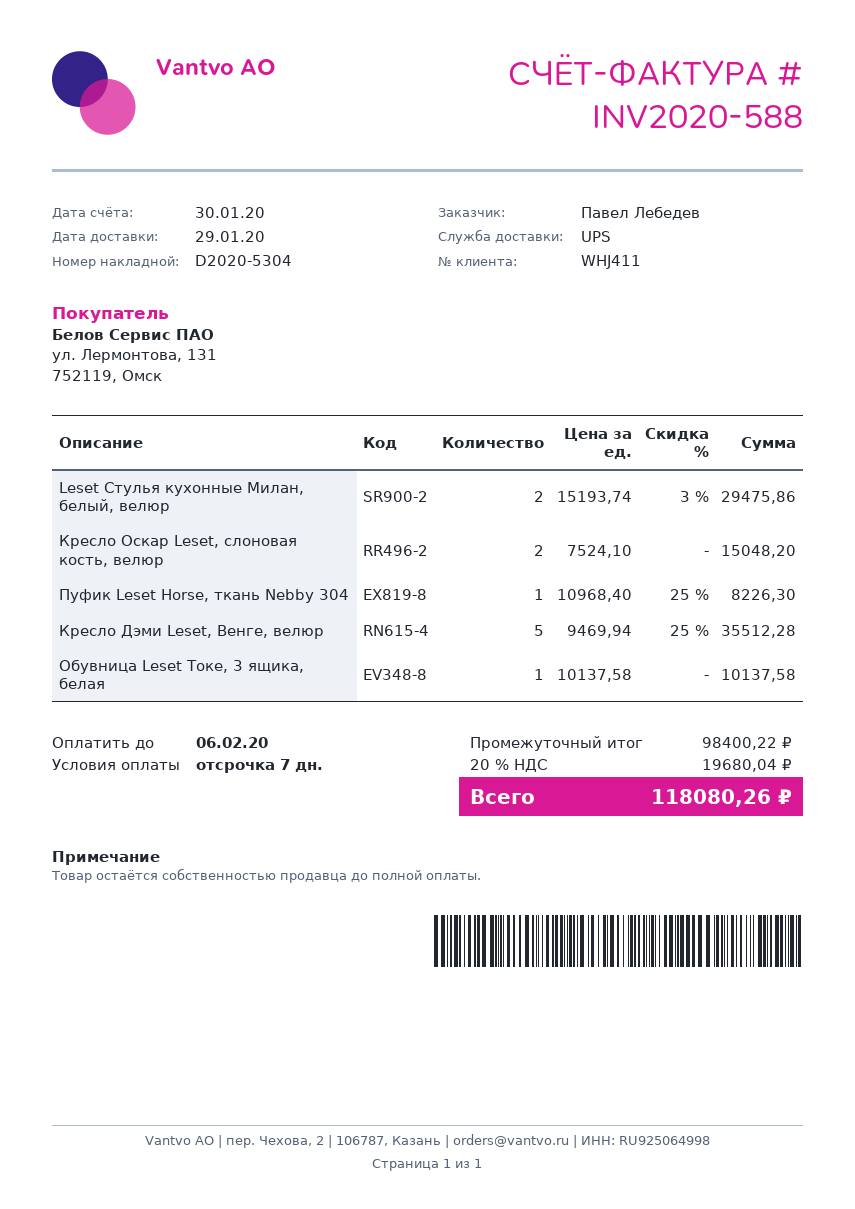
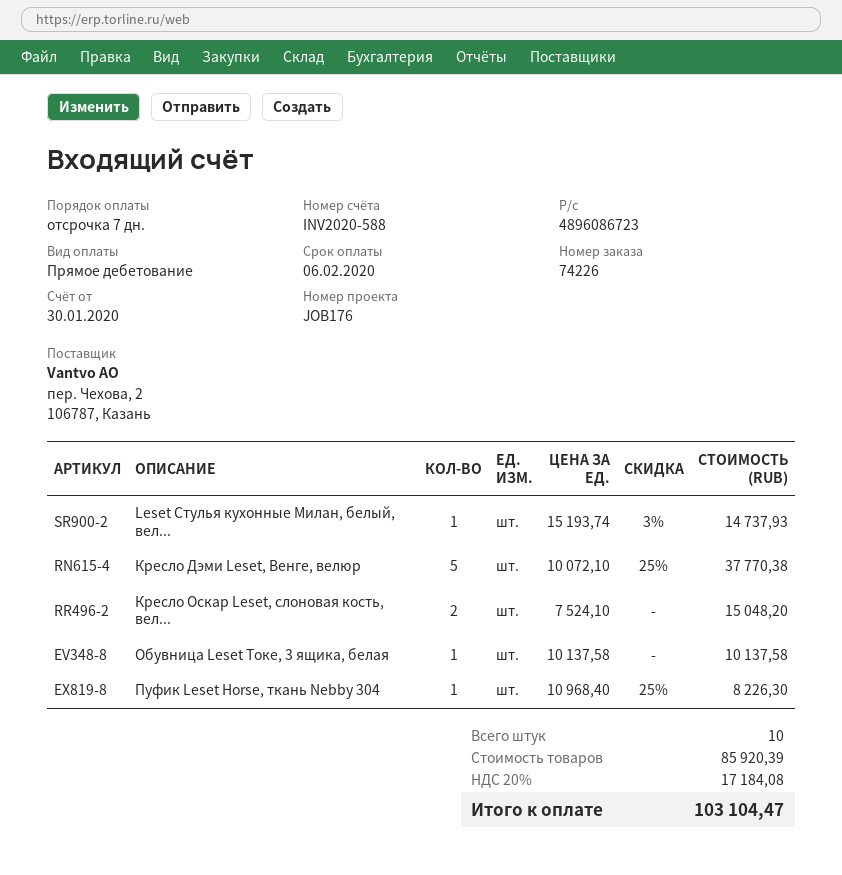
Leset Стулья кухонные Милан, белый, велюр: 2 x 15193.74 - 3% = 29475.86 -> 1 x 15193.74 - 3% = 14737.93
Кресло Дэми Leset, Венге, велюр: 5 x 9469.94 - 25% = 35512.28 -> 5 x 10072.10 - 25% = 37770.38
subtotal: 98400.22 -> 85920.39
tax: 20% = 19680.04 -> 20% = 17184.08
total: 118080.26 -> 103104.47

